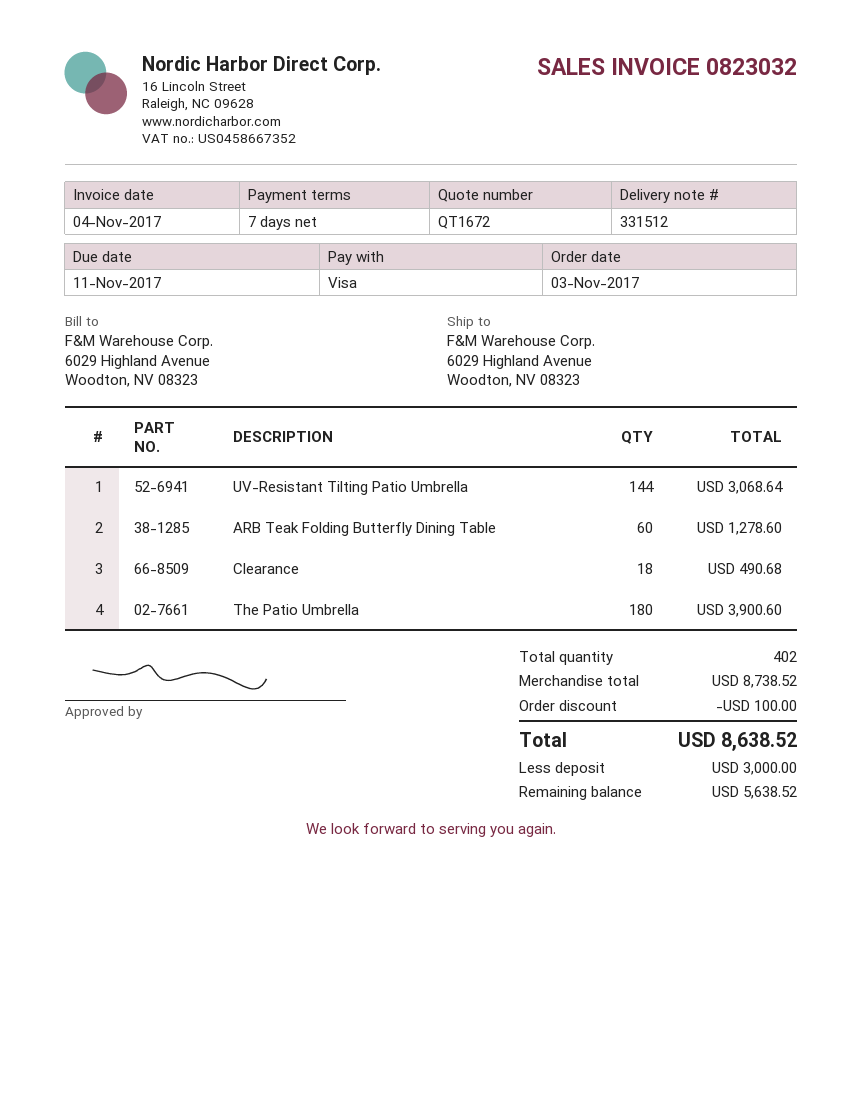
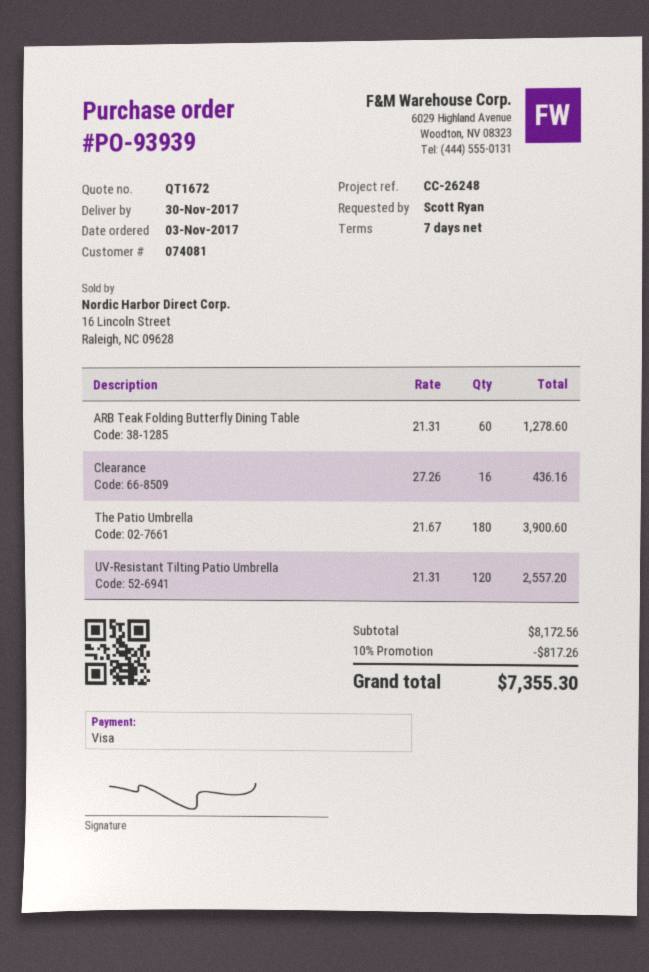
UV-Resistant Tilting Patio Umbrella: 144 for 3068.64 -> 120 for 2557.20
Clearance: 18 for 490.68 -> 16 for 436.16
subtotal: 8738.52 -> 8172.56
discount: 100.00 -> 817.26
total: 8638.52 -> 7355.30

